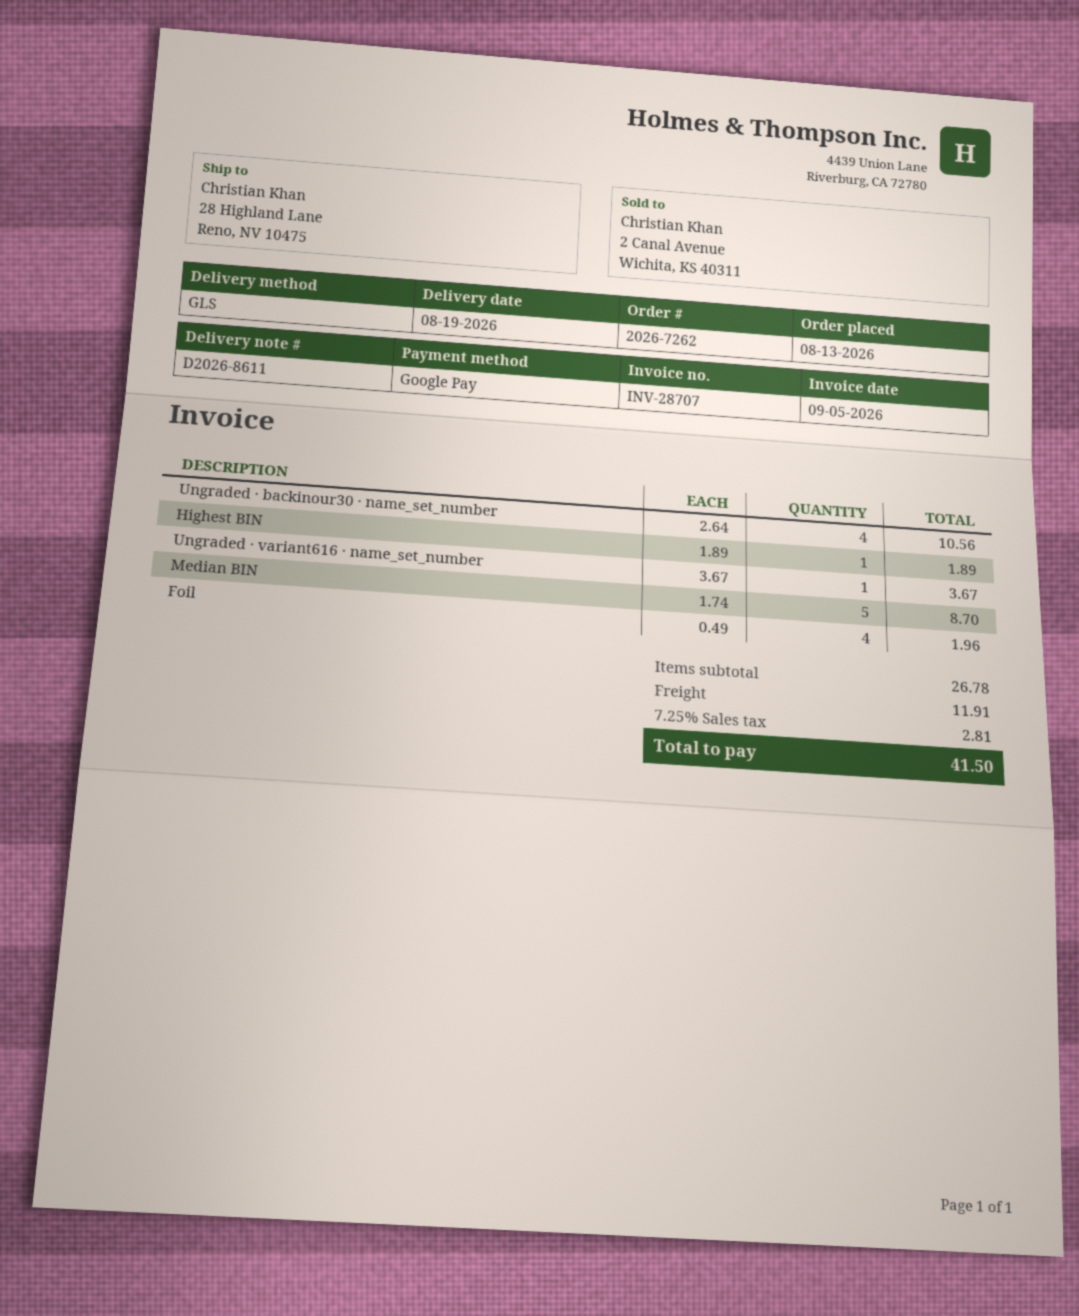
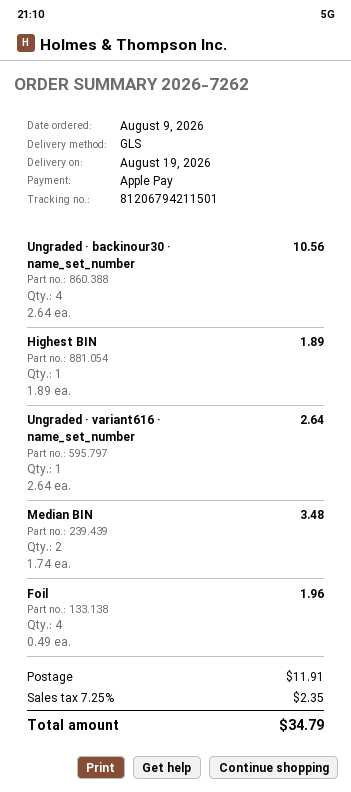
order date: 2026-08-13 -> 2026-08-09
payment method: Google Pay -> Apple Pay
Ungraded · variant616 · name_set_number: 1 x 3.67 = 3.67 -> 1 x 2.64 = 2.64
Median BIN: 5 x 1.74 = 8.70 -> 2 x 1.74 = 3.48
tax: 7.25% = 2.81 -> 7.25% = 2.35
total: 41.50 -> 34.79

